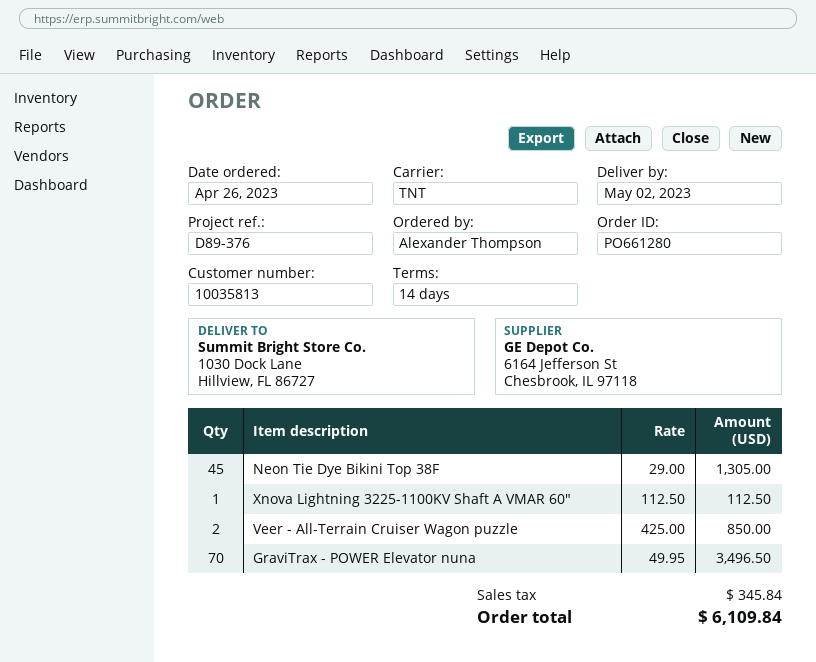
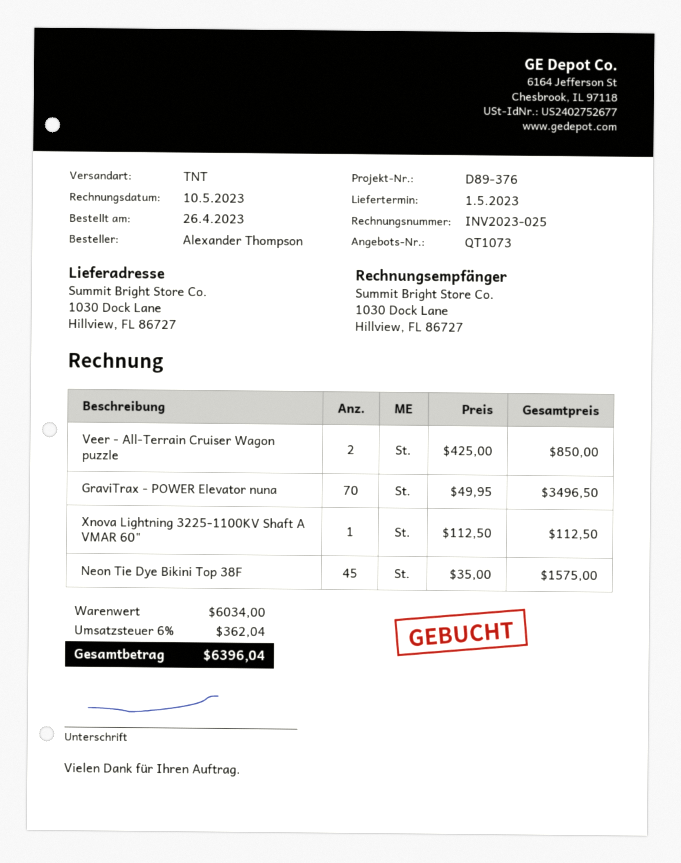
delivery date: 2023-05-02 -> 2023-05-01
Neon Tie Dye Bikini Top 38F: 45 x 29.00 = 1305.00 -> 45 x 35.00 = 1575.00
tax: 345.84 -> 362.04
total: 6109.84 -> 6396.04

